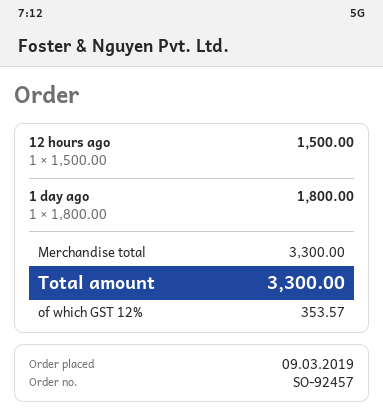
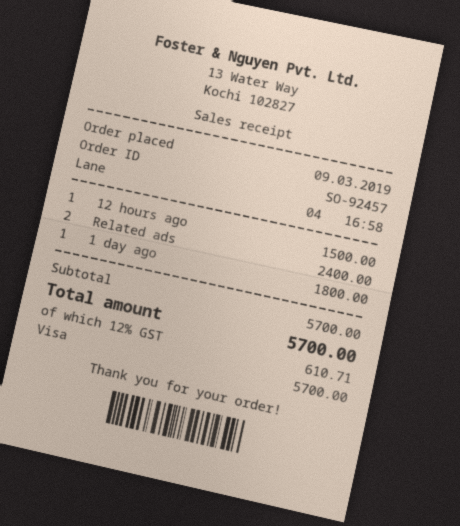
Related ads: none -> 2 for 2400.00
subtotal: 3300.00 -> 5700.00
tax: 12% = 353.57 -> 12% = 610.71
total: 3300.00 -> 5700.00

